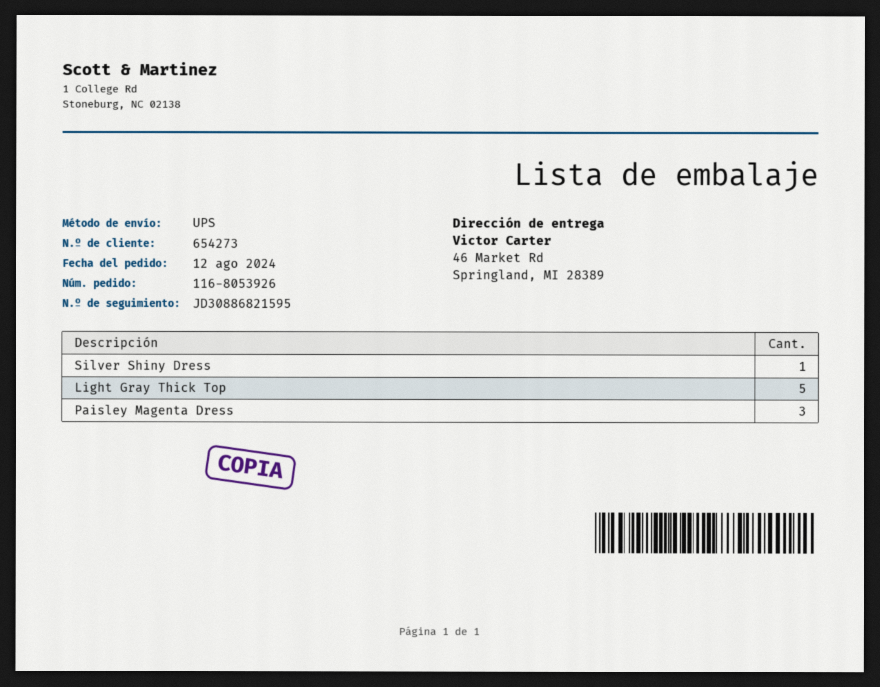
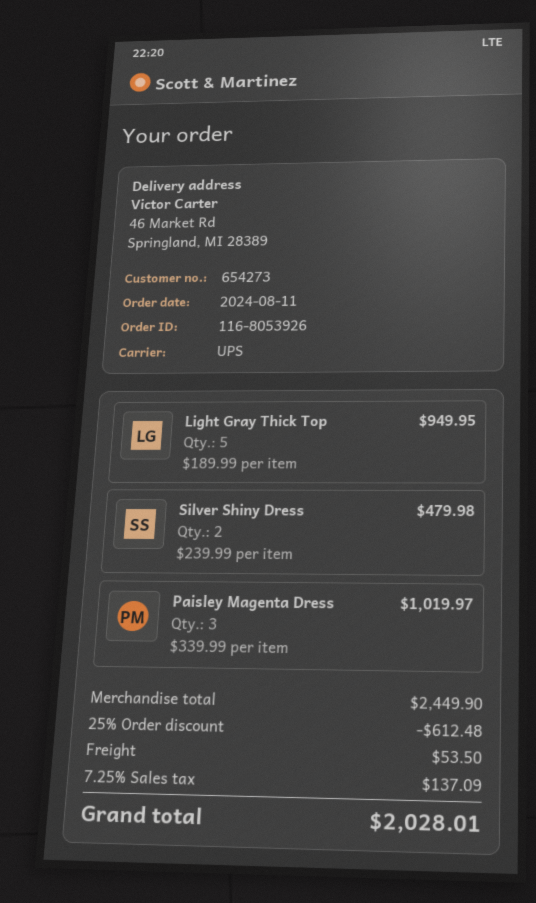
order date: 2024-08-12 -> 2024-08-11
Silver Shiny Dress: 1 -> 2

